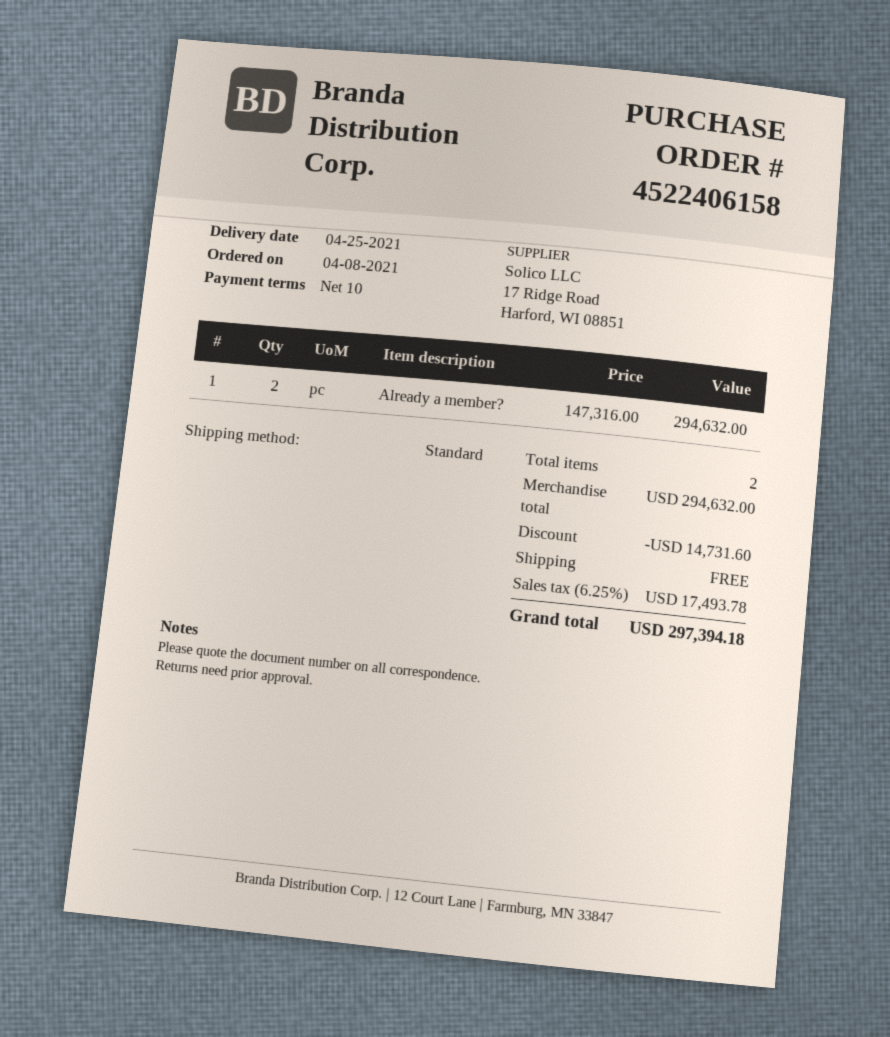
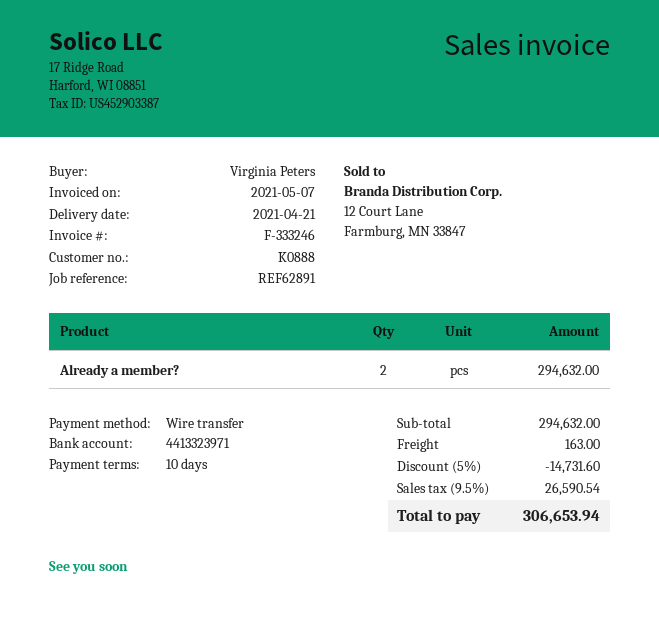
delivery date: 2021-04-25 -> 2021-04-21
shipping: 0.00 -> 163.00
tax: 6.25% = 17493.78 -> 9.5% = 26590.54
total: 297394.18 -> 306653.94

